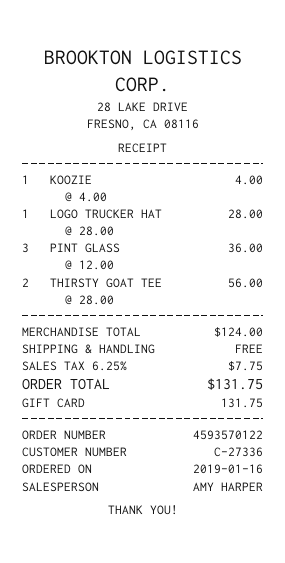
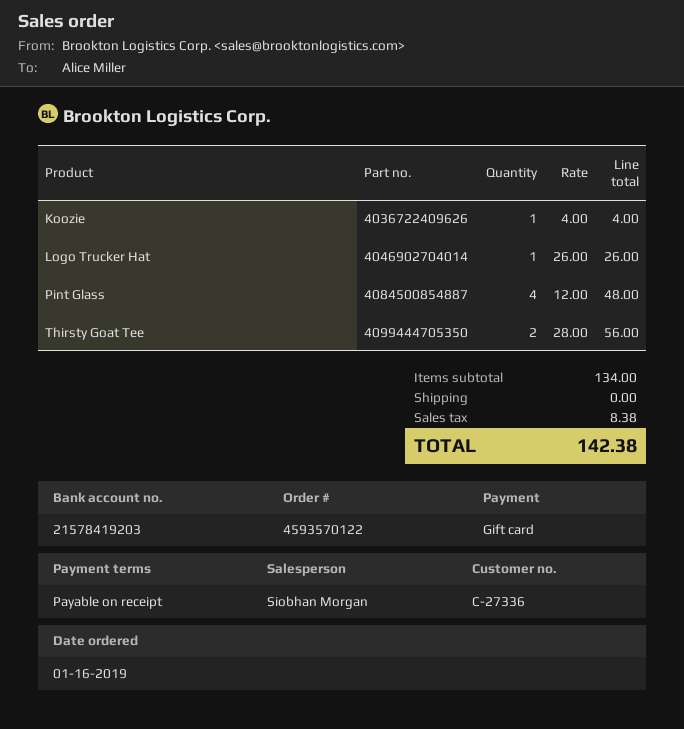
sales rep: AMY HARPER -> Siobhan Morgan
LOGO TRUCKER HAT: 1 x 28.00 = 28.00 -> 1 x 26.00 = 26.00
PINT GLASS: 3 x 12.00 = 36.00 -> 4 x 12.00 = 48.00
subtotal: 124.00 -> 134.00
tax: 7.75 -> 8.38
total: 131.75 -> 142.38

